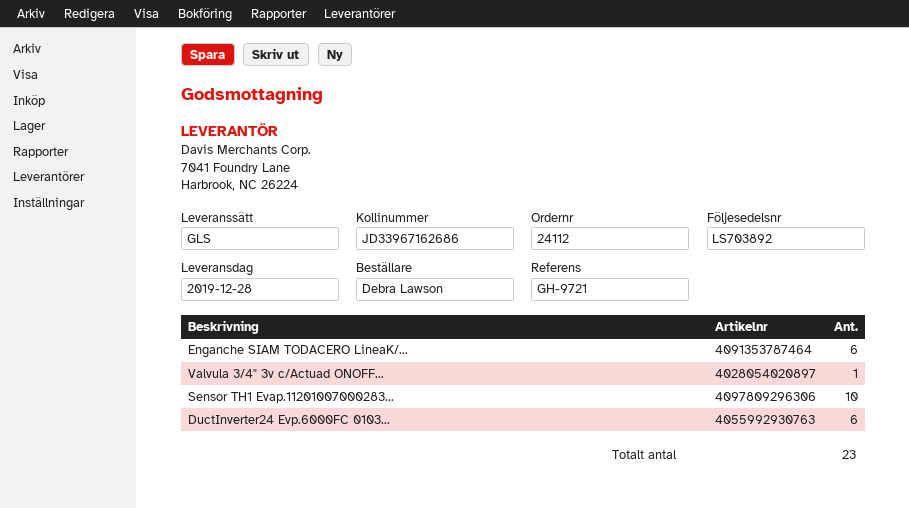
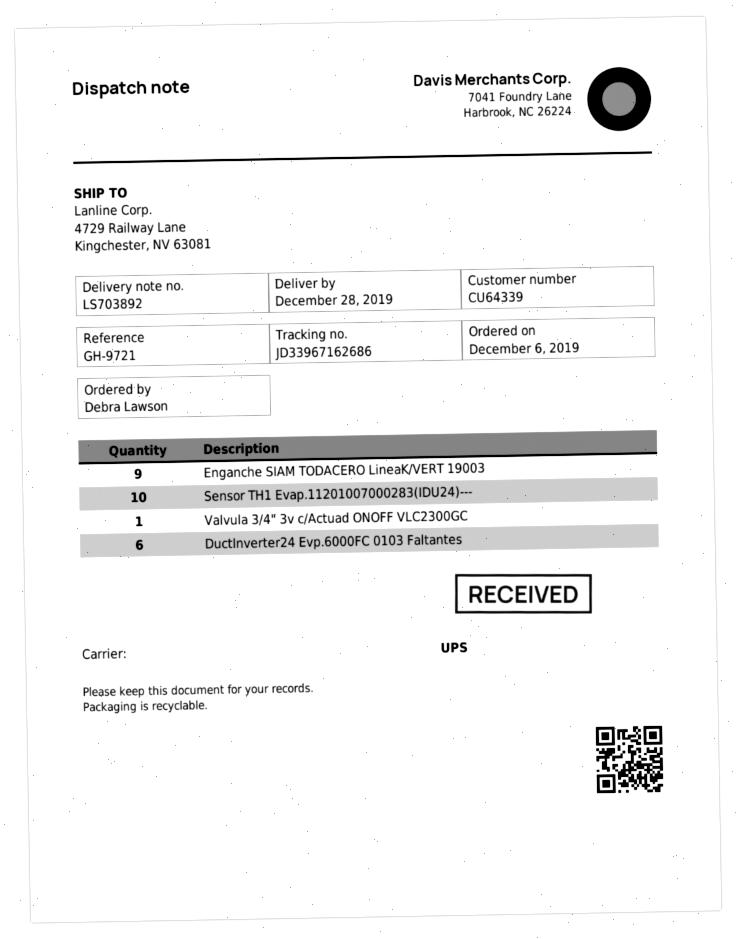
shipping method: GLS -> UPS
Enganche SIAM TODACERO LineaK/...: 6 -> 9

